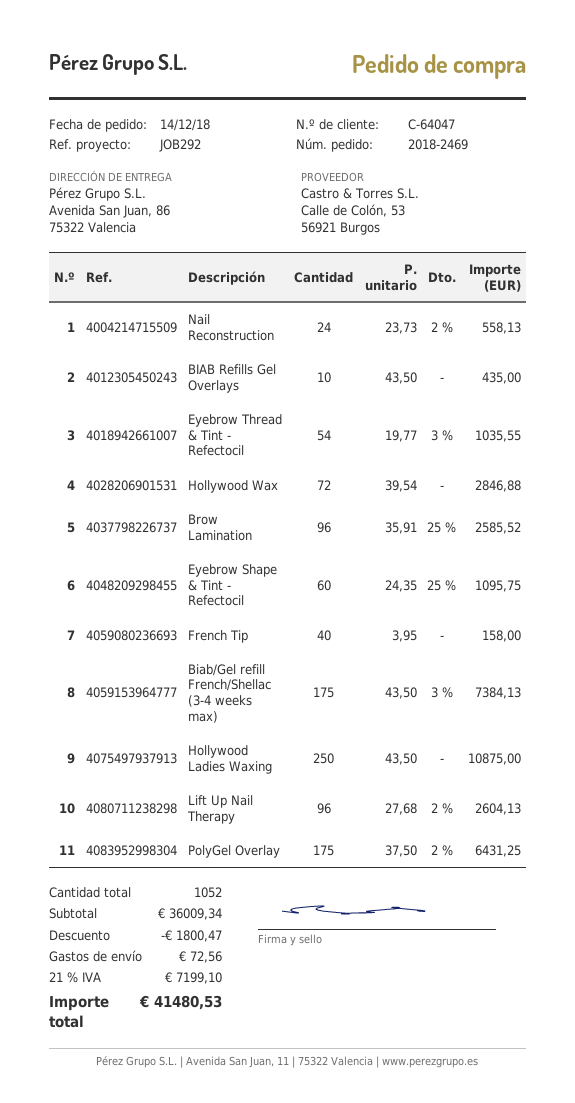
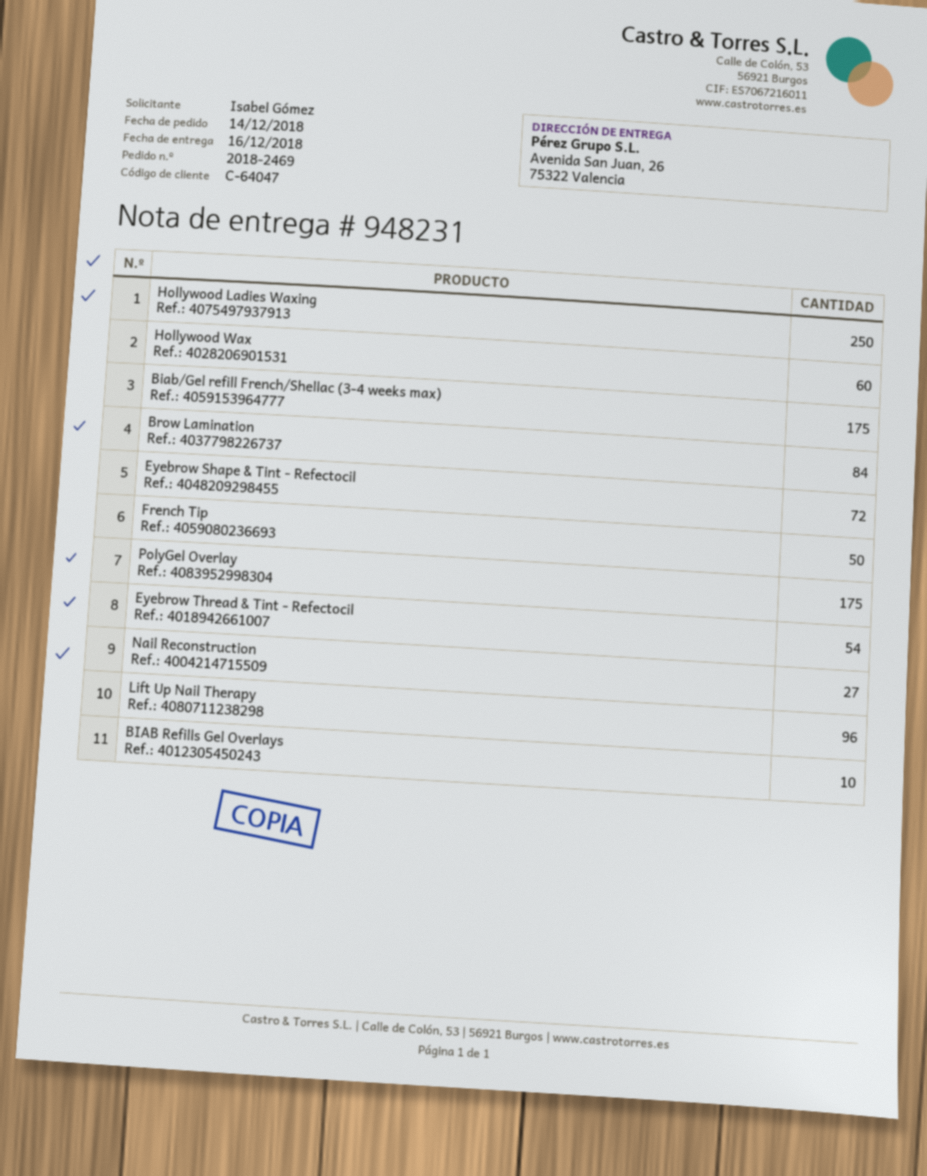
ship to: Avenida San Juan, 86, 75322 Valencia -> Avenida San Juan, 26, 75322 Valencia
Nail Reconstruction: 24 -> 27
Hollywood Wax: 72 -> 60
Brow Lamination: 96 -> 84
Eyebrow Shape & Tint - Refectocil: 60 -> 72
French Tip: 40 -> 50

